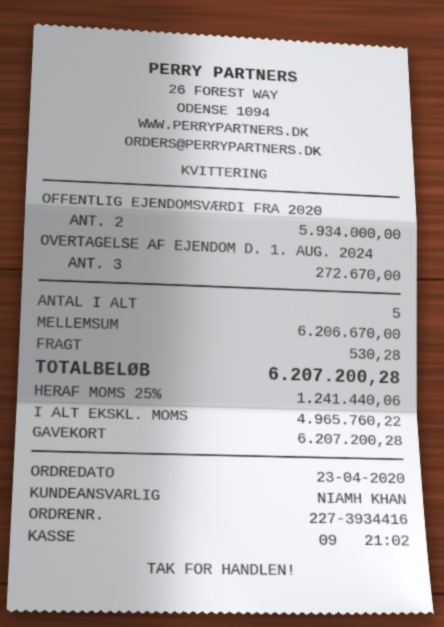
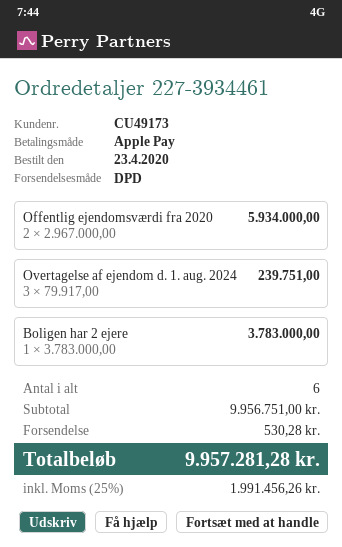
order number: 227-3934416 -> 227-3934461
payment method: gift card -> Apple Pay
OVERTAGELSE AF EJENDOM D. 1. AUG. 2024: 3 for 272670.00 -> 3 for 239751.00
Boligen har 2 ejere: none -> 1 for 3783000.00
total quantity: 5 -> 6
subtotal: 6206670.00 -> 9956751.00
tax: 25% = 1241440.06 -> 25% = 1991456.26
total: 6207200.28 -> 9957281.28

